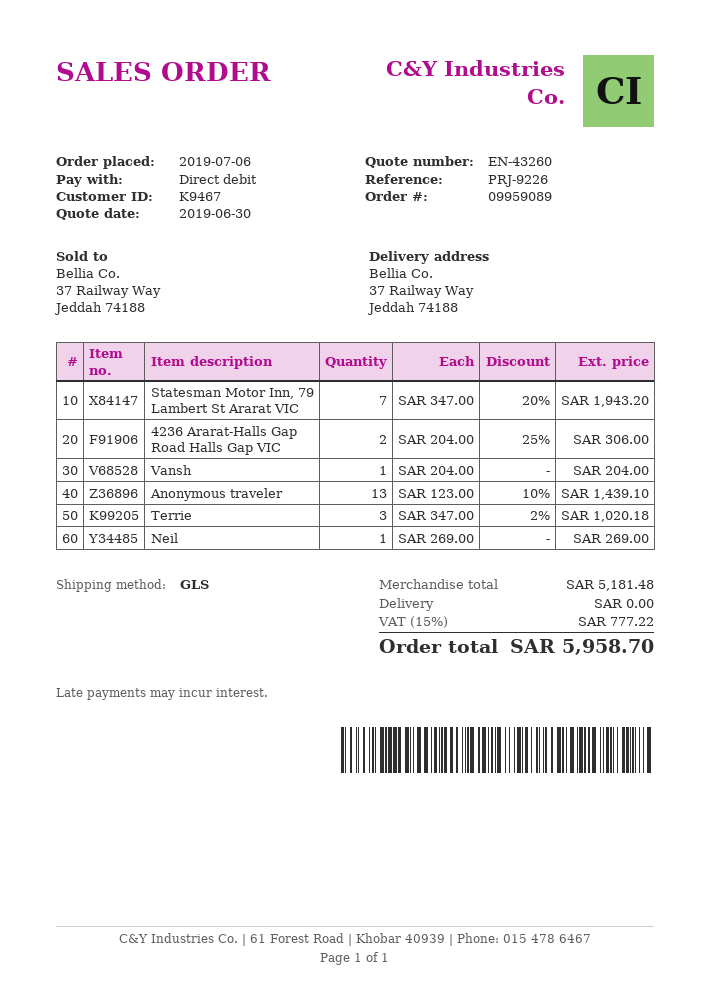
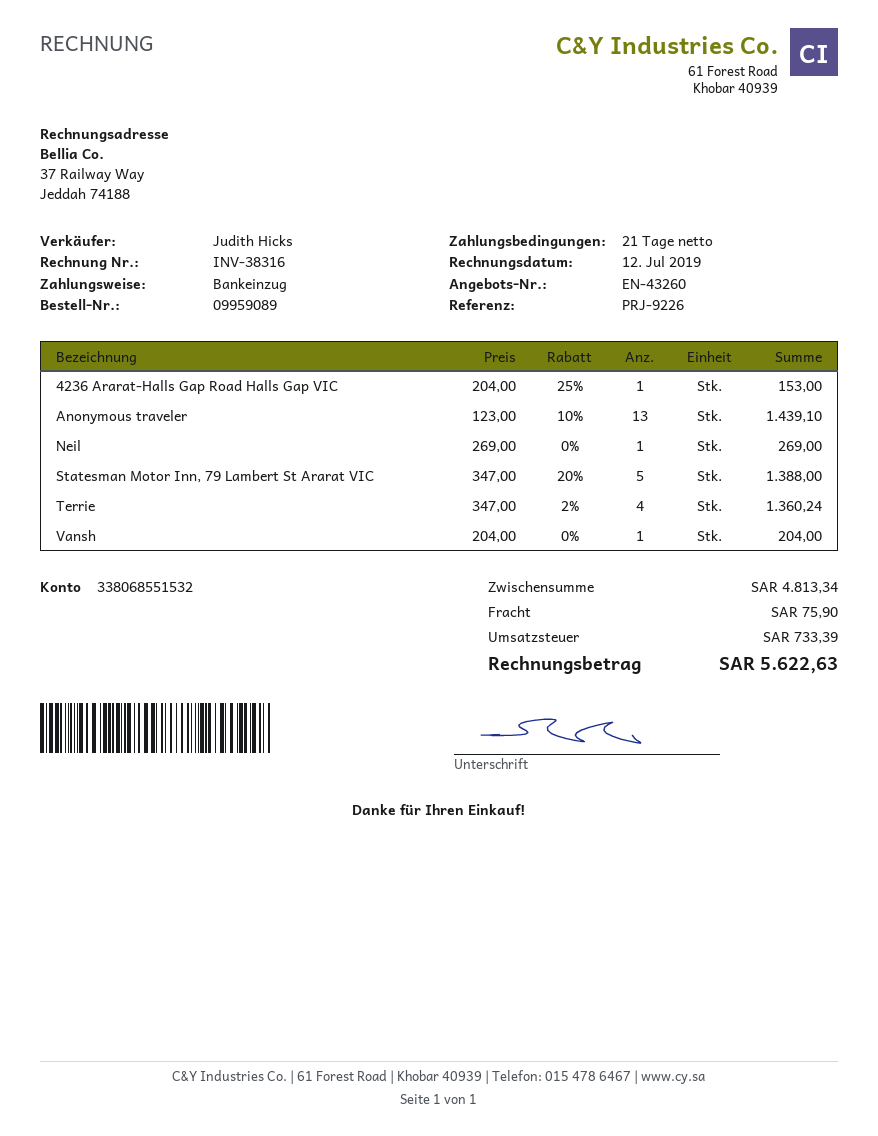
Statesman Motor Inn, 79 Lambert St Ararat VIC: 7 x 347.00 - 20% = 1943.20 -> 5 x 347.00 - 20% = 1388.00
4236 Ararat-Halls Gap Road Halls Gap VIC: 2 x 204.00 - 25% = 306.00 -> 1 x 204.00 - 25% = 153.00
Terrie: 3 x 347.00 - 2% = 1020.18 -> 4 x 347.00 - 2% = 1360.24
subtotal: 5181.48 -> 4813.34
shipping: 0.00 -> 75.90
tax: 777.22 -> 733.39
total: 5958.70 -> 5622.63

